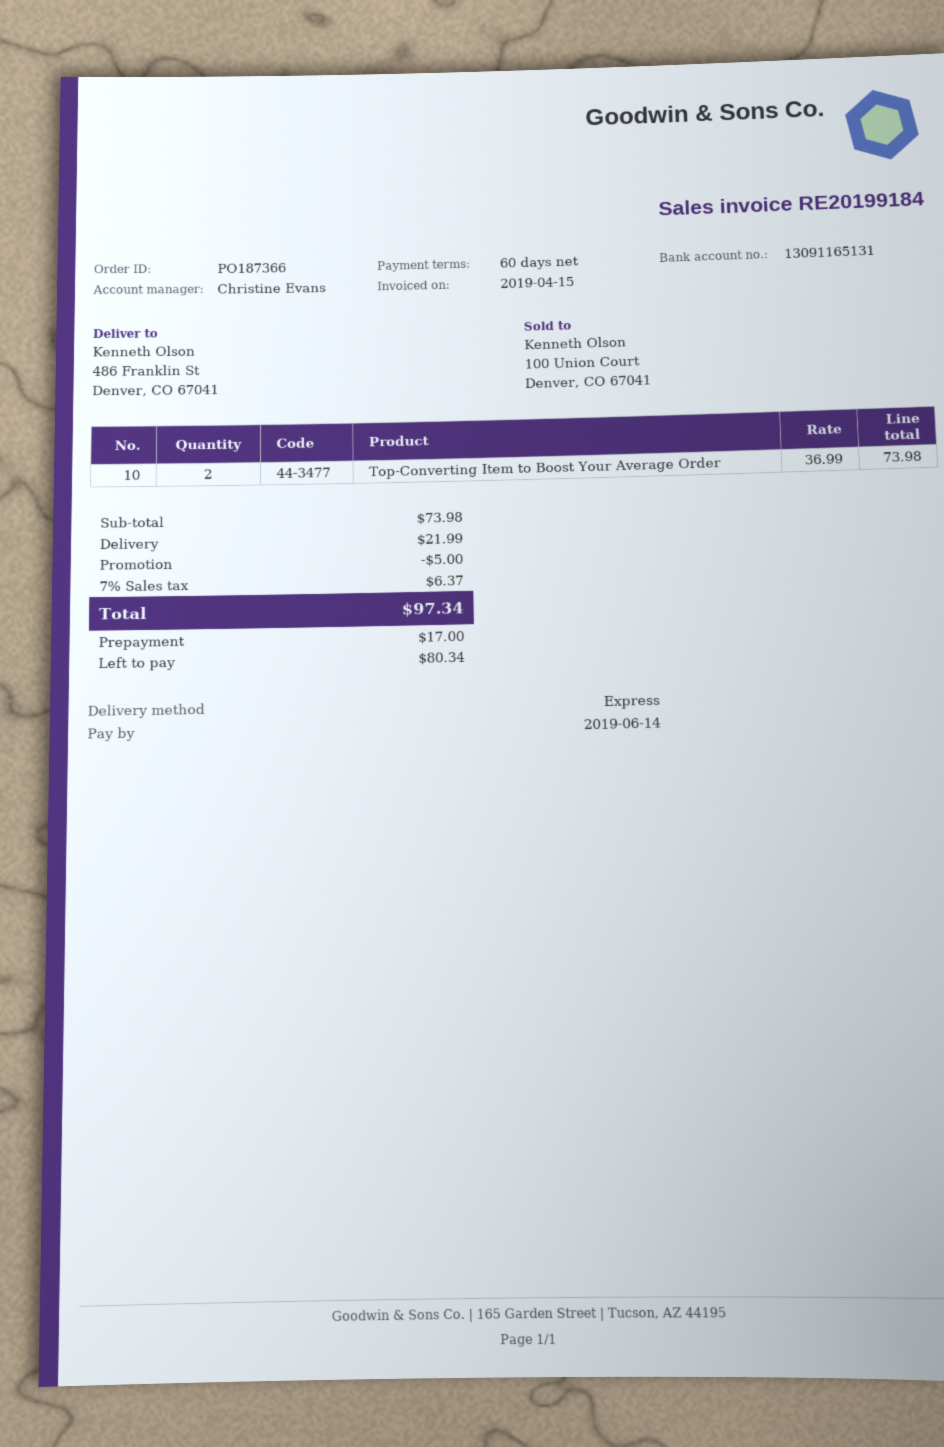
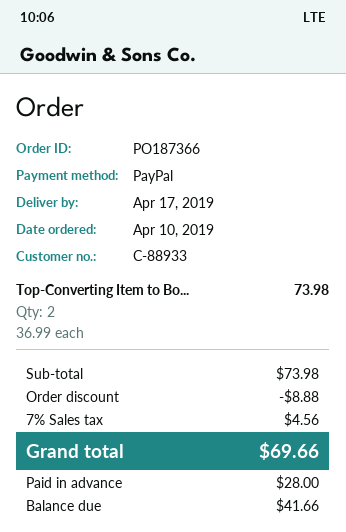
discount: 5.00 -> 8.88
shipping: 21.99 -> none
tax: 7% = 6.37 -> 7% = 4.56
total: 97.34 -> 69.66
deposit: 17.00 -> 28.00
balance: 80.34 -> 41.66

